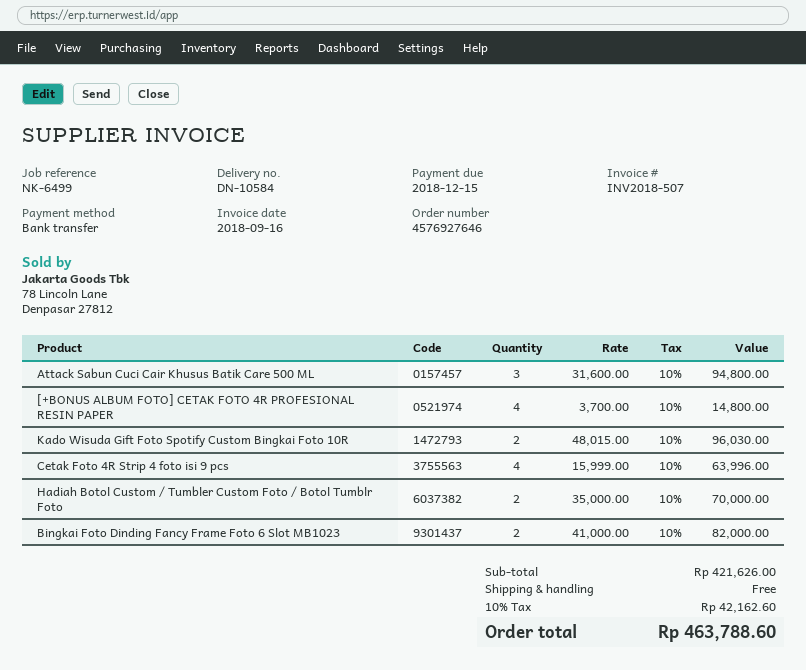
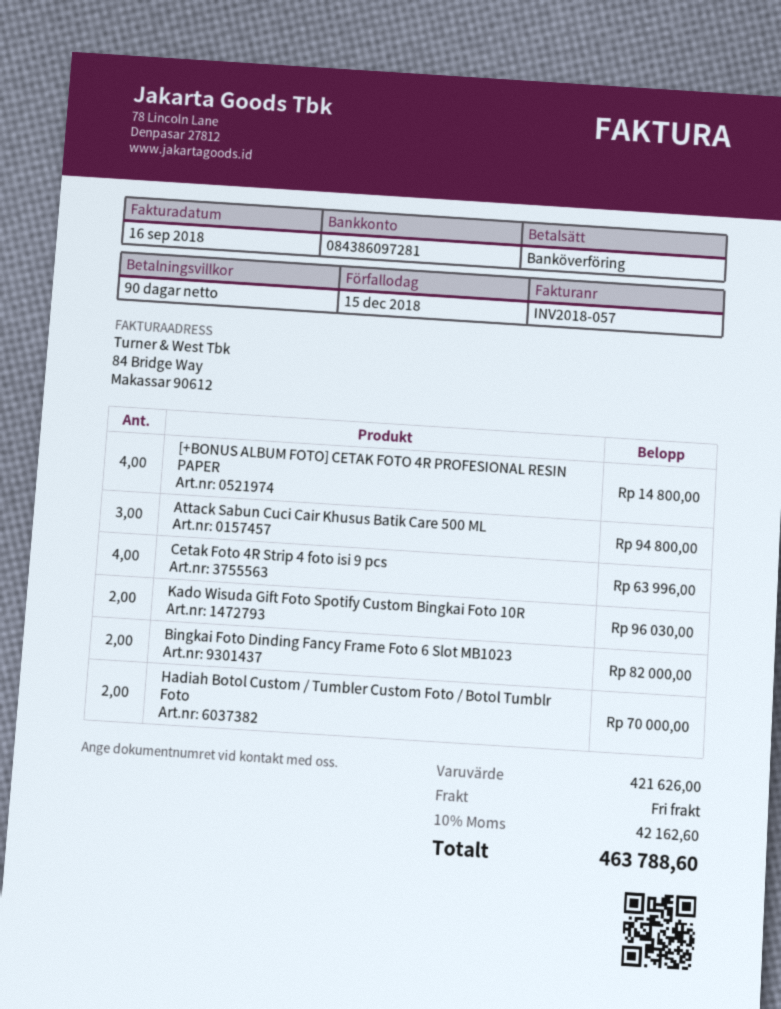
invoice number: INV2018-507 -> INV2018-057

